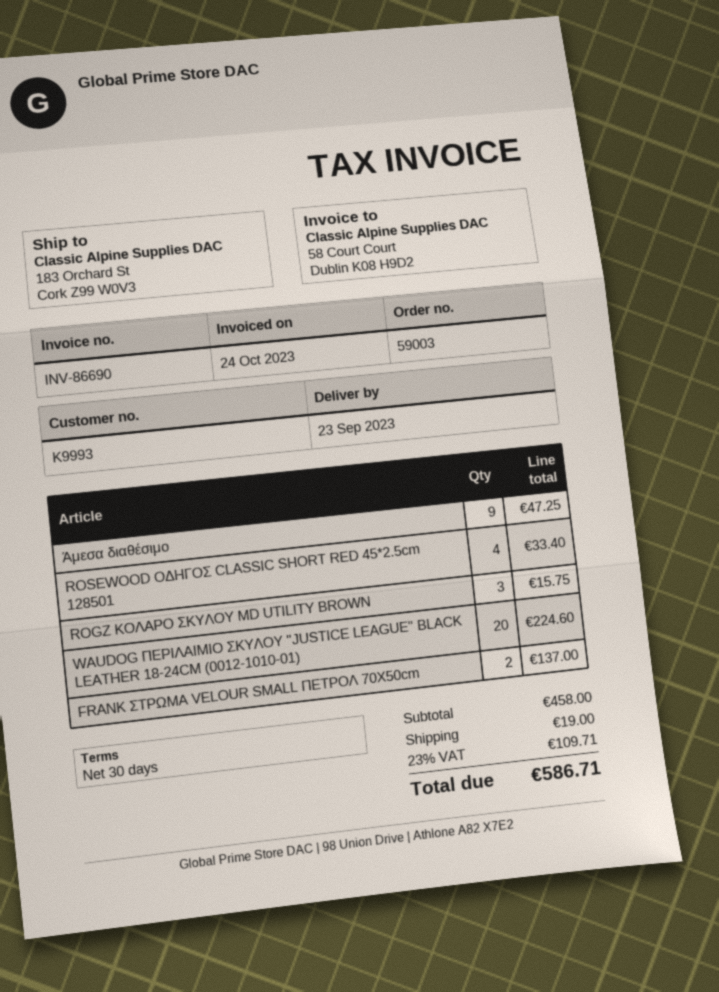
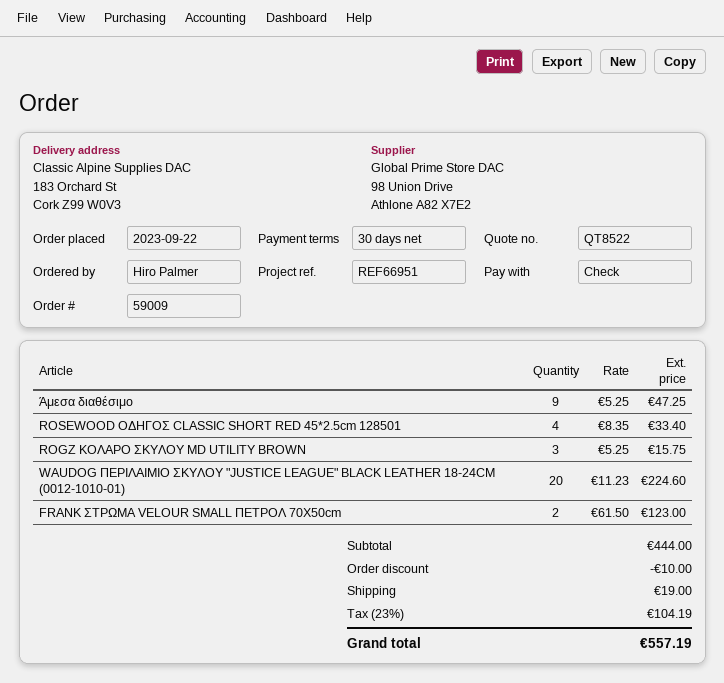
order number: 59003 -> 59009
FRANK ΣΤΡΩΜΑ VELOUR SMALL ΠΕΤΡΟΛ 70Χ50cm: 2 for 137.00 -> 2 for 123.00
subtotal: 458.00 -> 444.00
discount: none -> 10.00
tax: 23% = 109.71 -> 23% = 104.19
total: 586.71 -> 557.19

